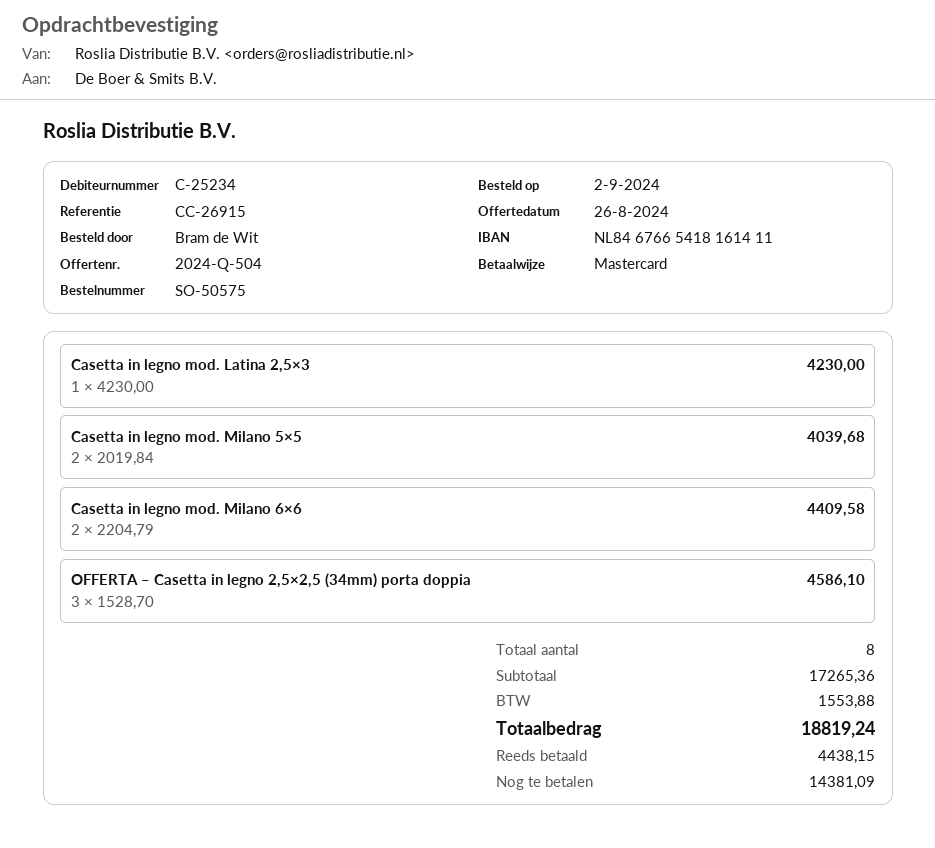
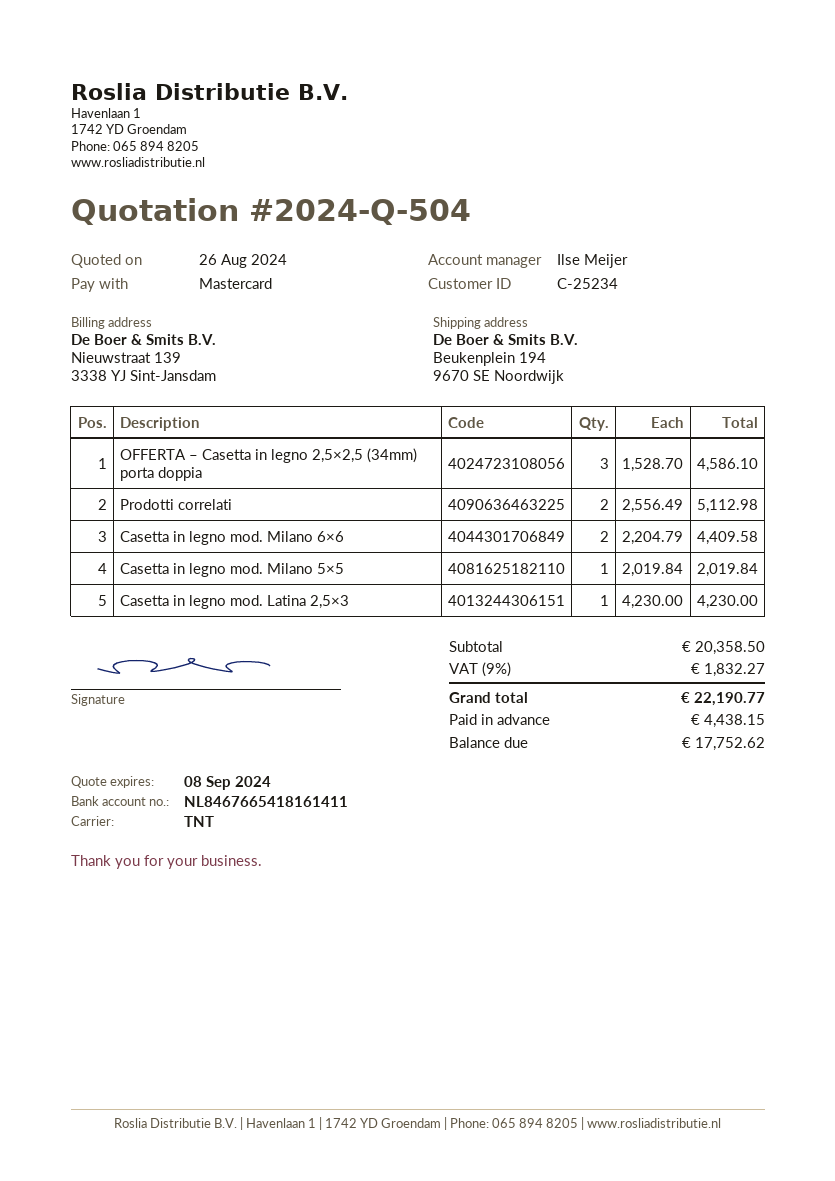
Casetta in legno mod. Milano 5×5: 2 x 2019.84 = 4039.68 -> 1 x 2019.84 = 2019.84
Prodotti correlati: none -> 2 x 2556.49 = 5112.98
subtotal: 17265.36 -> 20358.50
tax: 1553.88 -> 1832.27
total: 18819.24 -> 22190.77
balance: 14381.09 -> 17752.62

